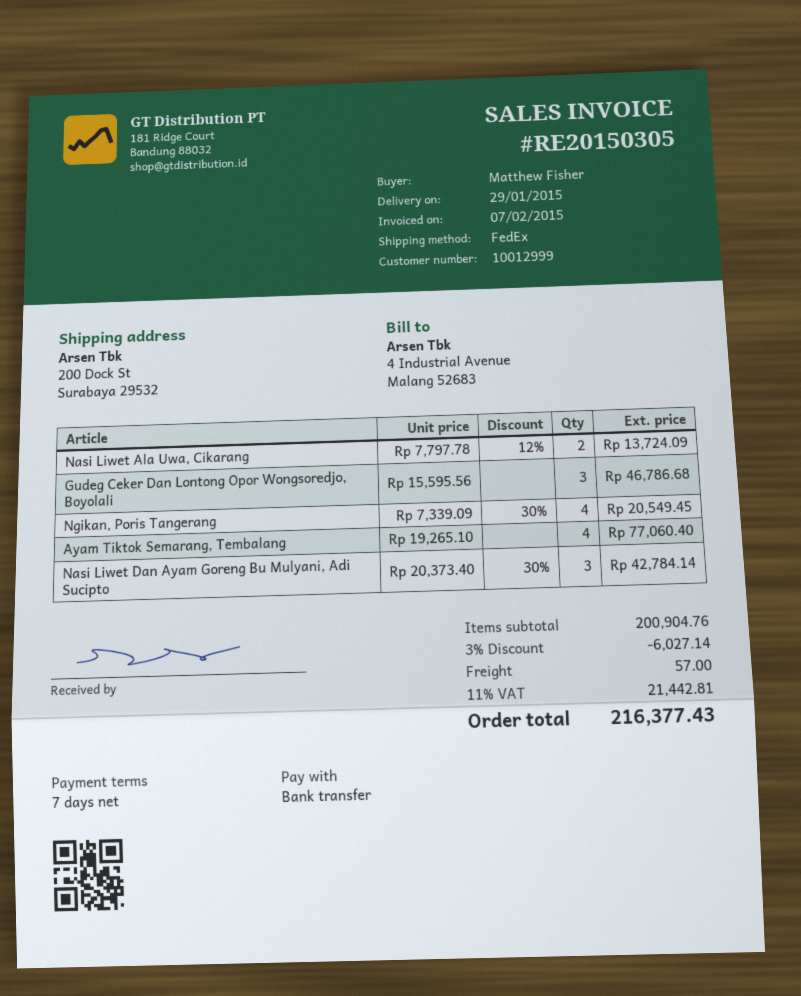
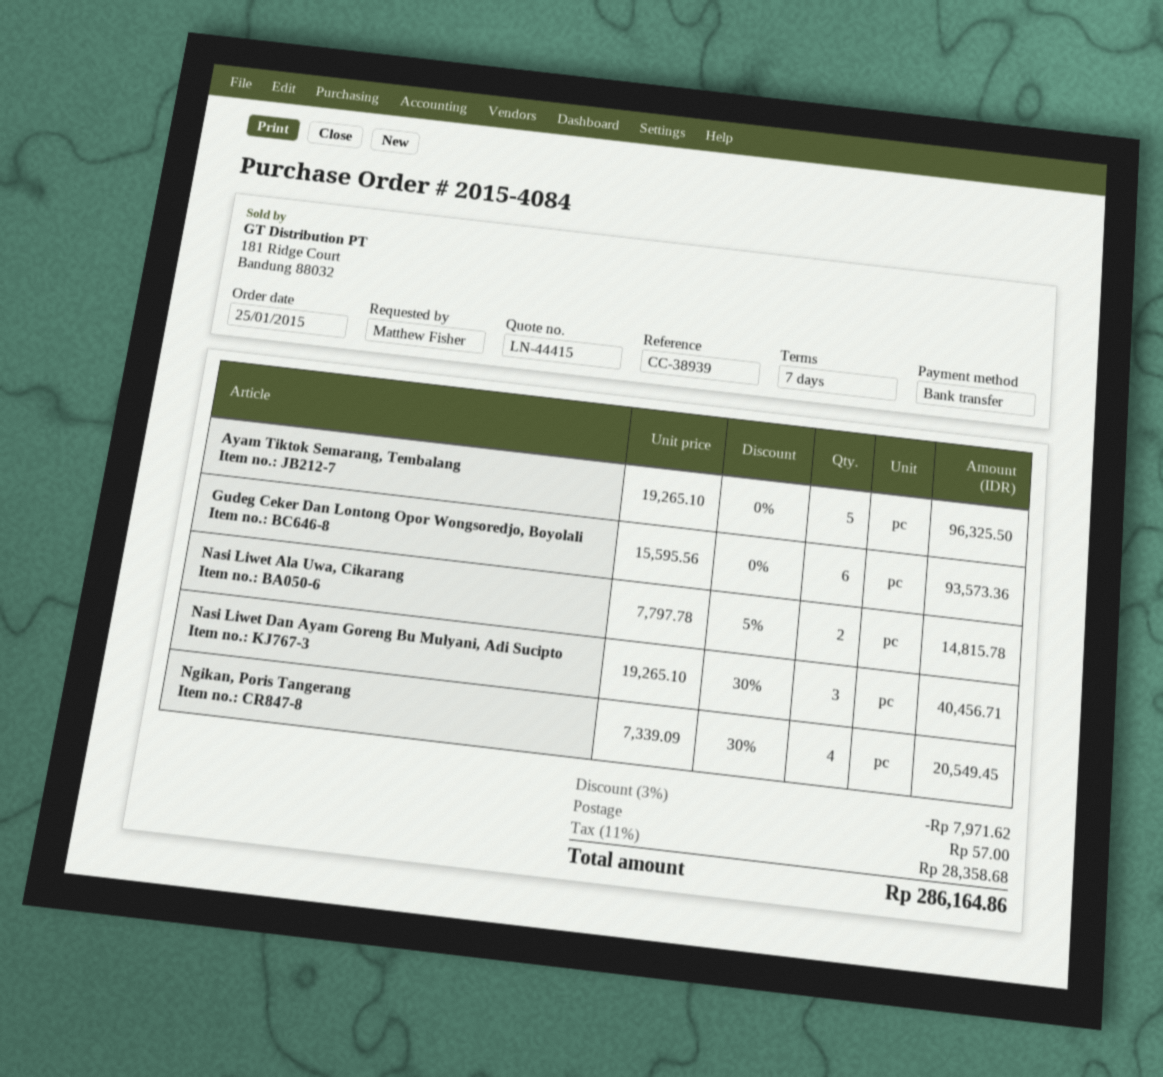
Nasi Liwet Ala Uwa, Cikarang: 2 x 7797.78 - 12% = 13724.09 -> 2 x 7797.78 - 5% = 14815.78
Gudeg Ceker Dan Lontong Opor Wongsoredjo, Boyolali: 3 x 15595.56 = 46786.68 -> 6 x 15595.56 = 93573.36
Ayam Tiktok Semarang, Tembalang: 4 x 19265.10 = 77060.40 -> 5 x 19265.10 = 96325.50
Nasi Liwet Dan Ayam Goreng Bu Mulyani, Adi Sucipto: 3 x 20373.40 - 30% = 42784.14 -> 3 x 19265.10 - 30% = 40456.71
discount: 3% = 6027.14 -> 3% = 7971.62
tax: 11% = 21442.81 -> 11% = 28358.68
total: 216377.43 -> 286164.86

